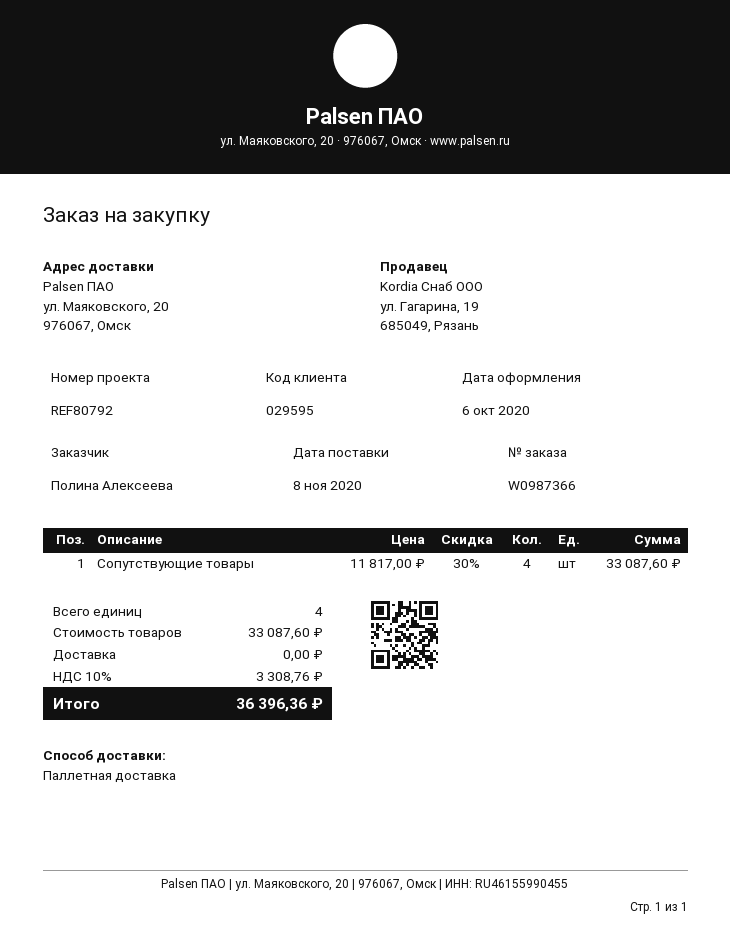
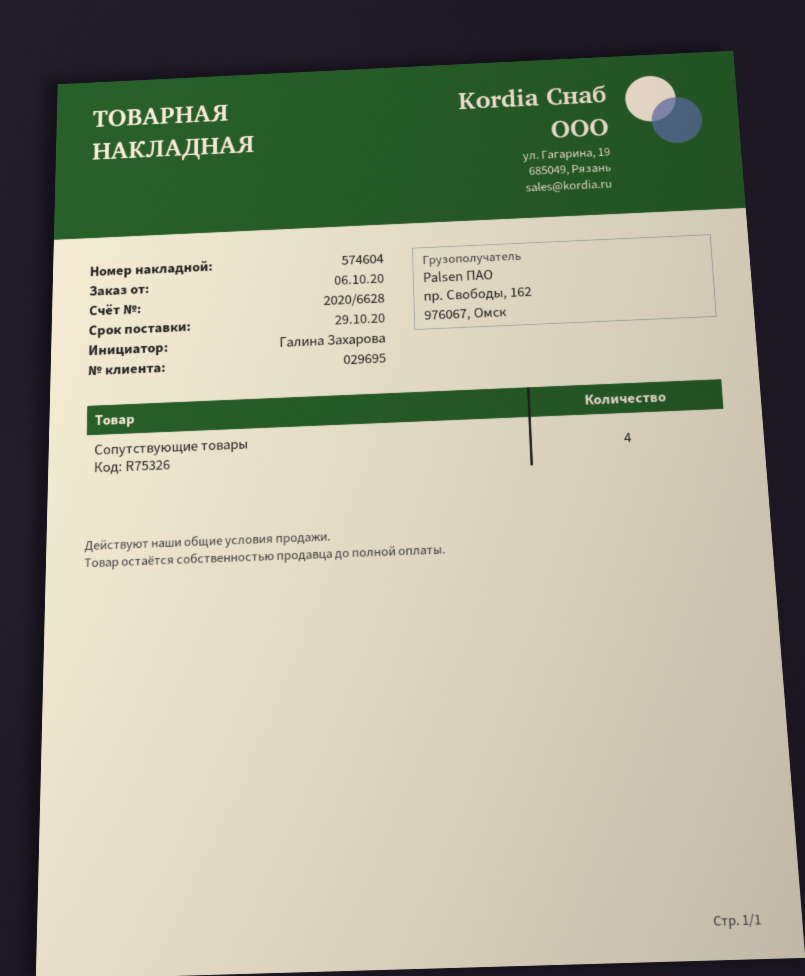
delivery date: 2020-11-08 -> 2020-10-29
customer number: 029595 -> 029695
ordered by: Полина Алексеева -> Галина Захарова
ship to: ул. Маяковского, 20, 976067, Омск -> пр. Свободы, 162, 976067, Омск

